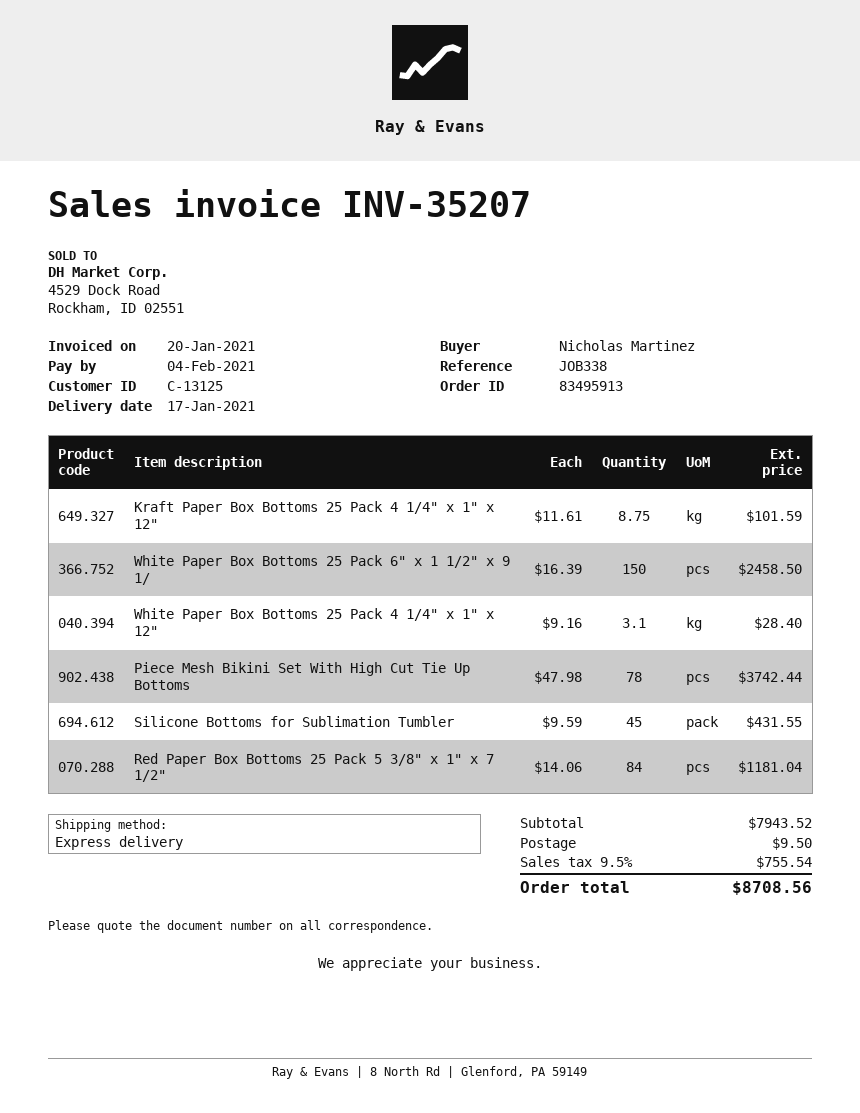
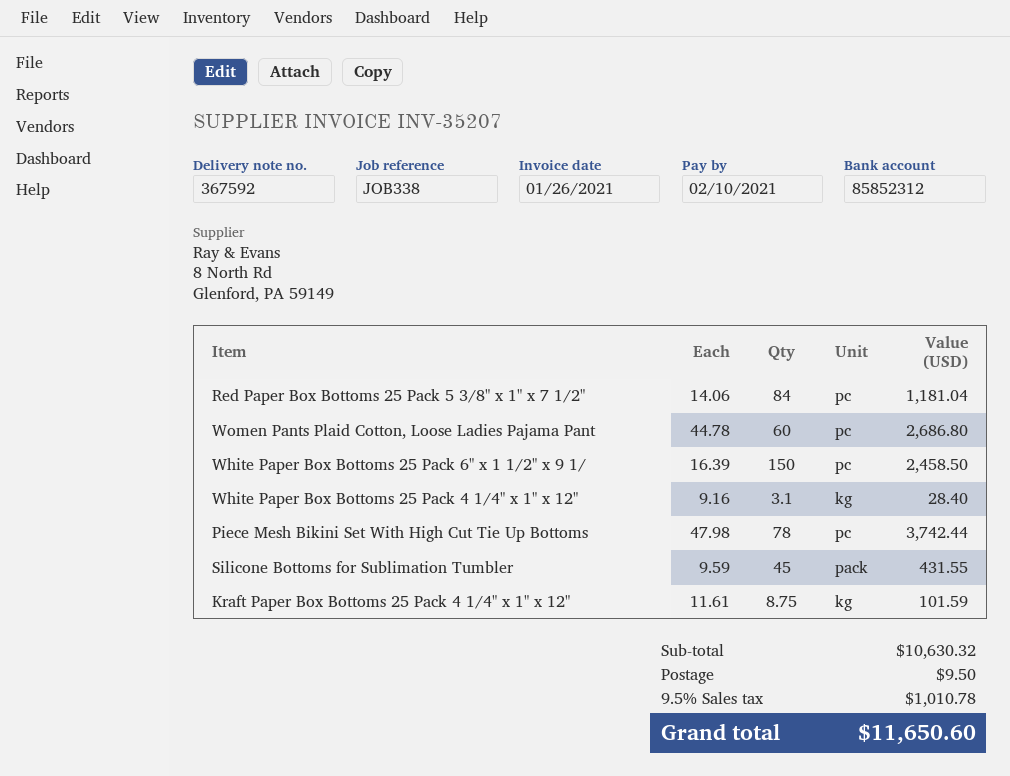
invoice date: 2021-01-20 -> 2021-01-26
due date: 2021-02-04 -> 2021-02-10
Women Pants Plaid Cotton, Loose Ladies Pajama Pant: none -> 60 x 44.78 = 2686.80
subtotal: 7943.52 -> 10630.32
tax: 9.5% = 755.54 -> 9.5% = 1010.78
total: 8708.56 -> 11650.60

